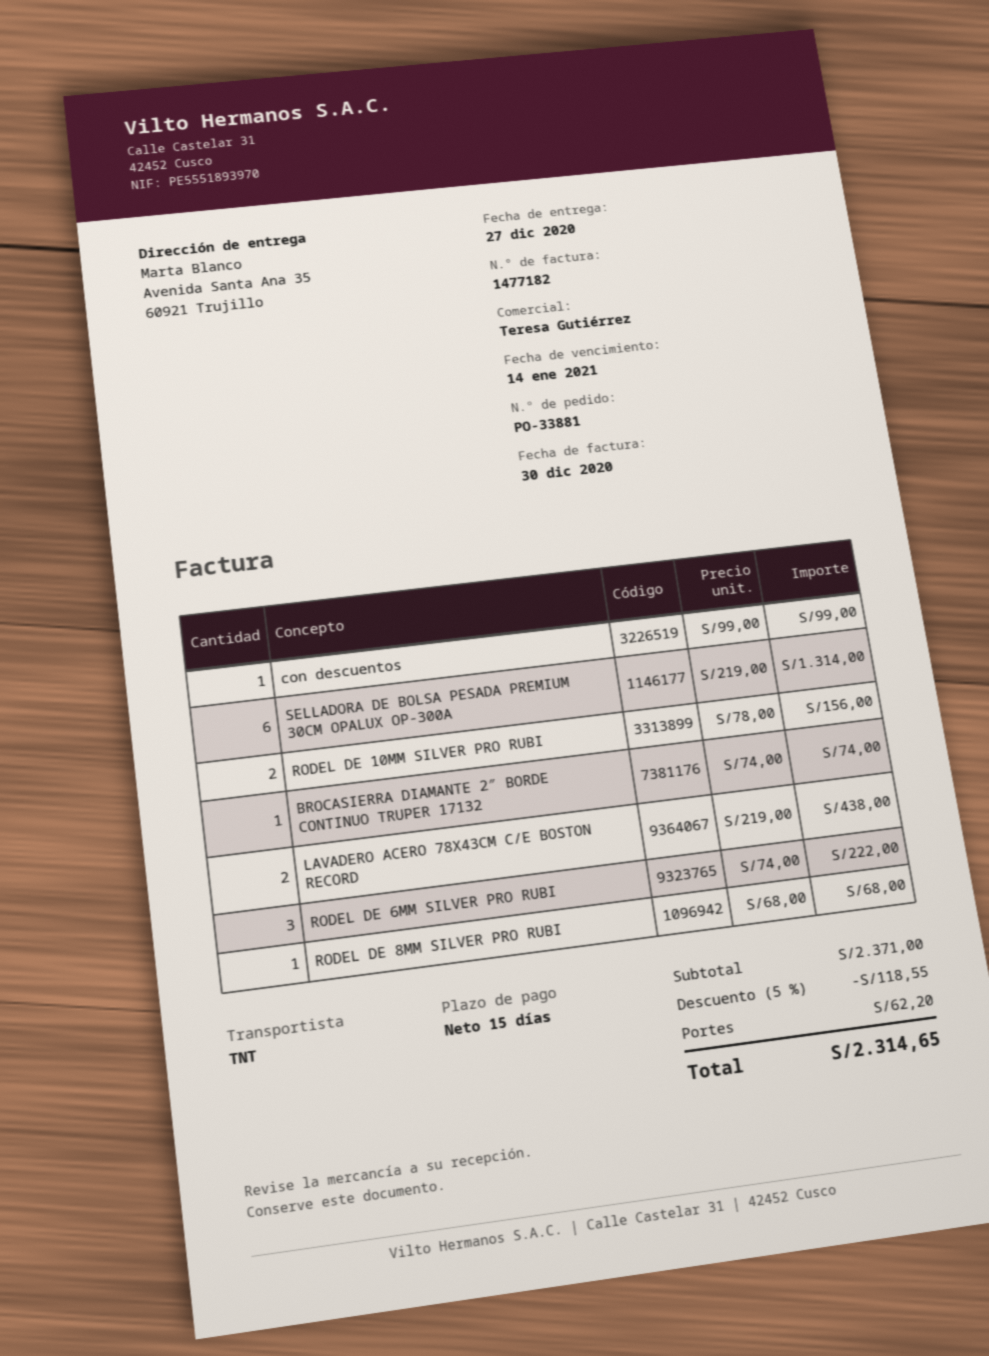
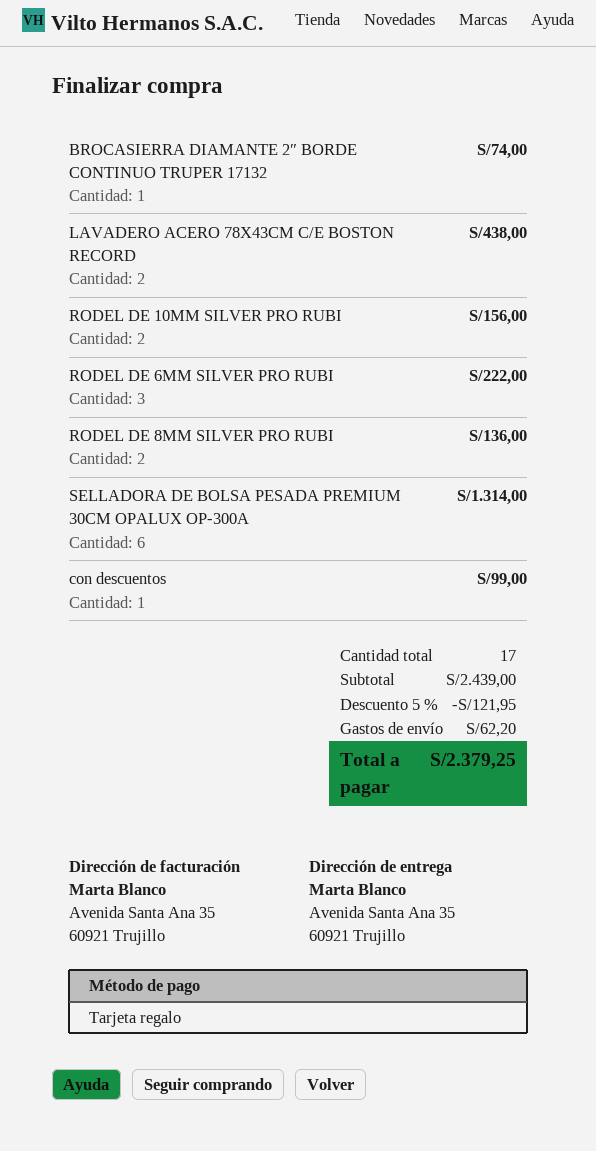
RODEL DE 8MM SILVER PRO RUBI: 1 for 68.00 -> 2 for 136.00
subtotal: 2371.00 -> 2439.00
discount: 5% = 118.55 -> 5% = 121.95
total: 2314.65 -> 2379.25

